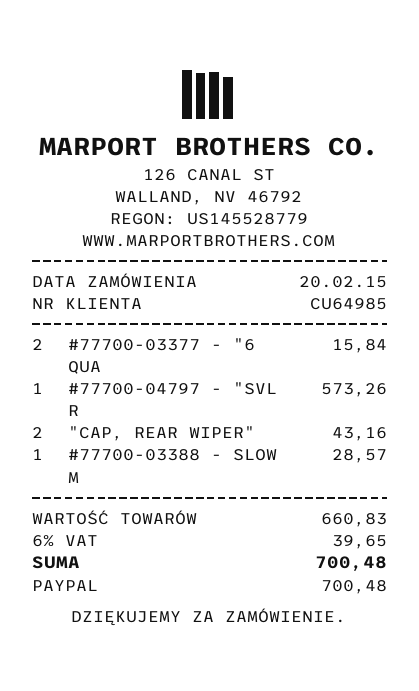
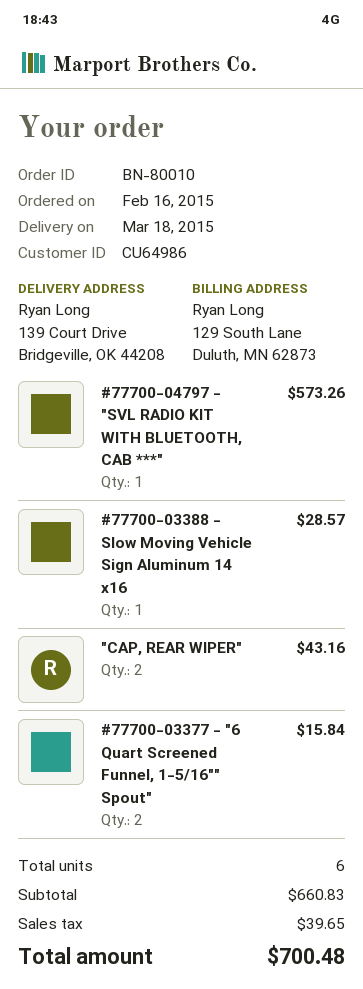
order date: 2015-02-20 -> 2015-02-16
customer number: CU64985 -> CU64986

